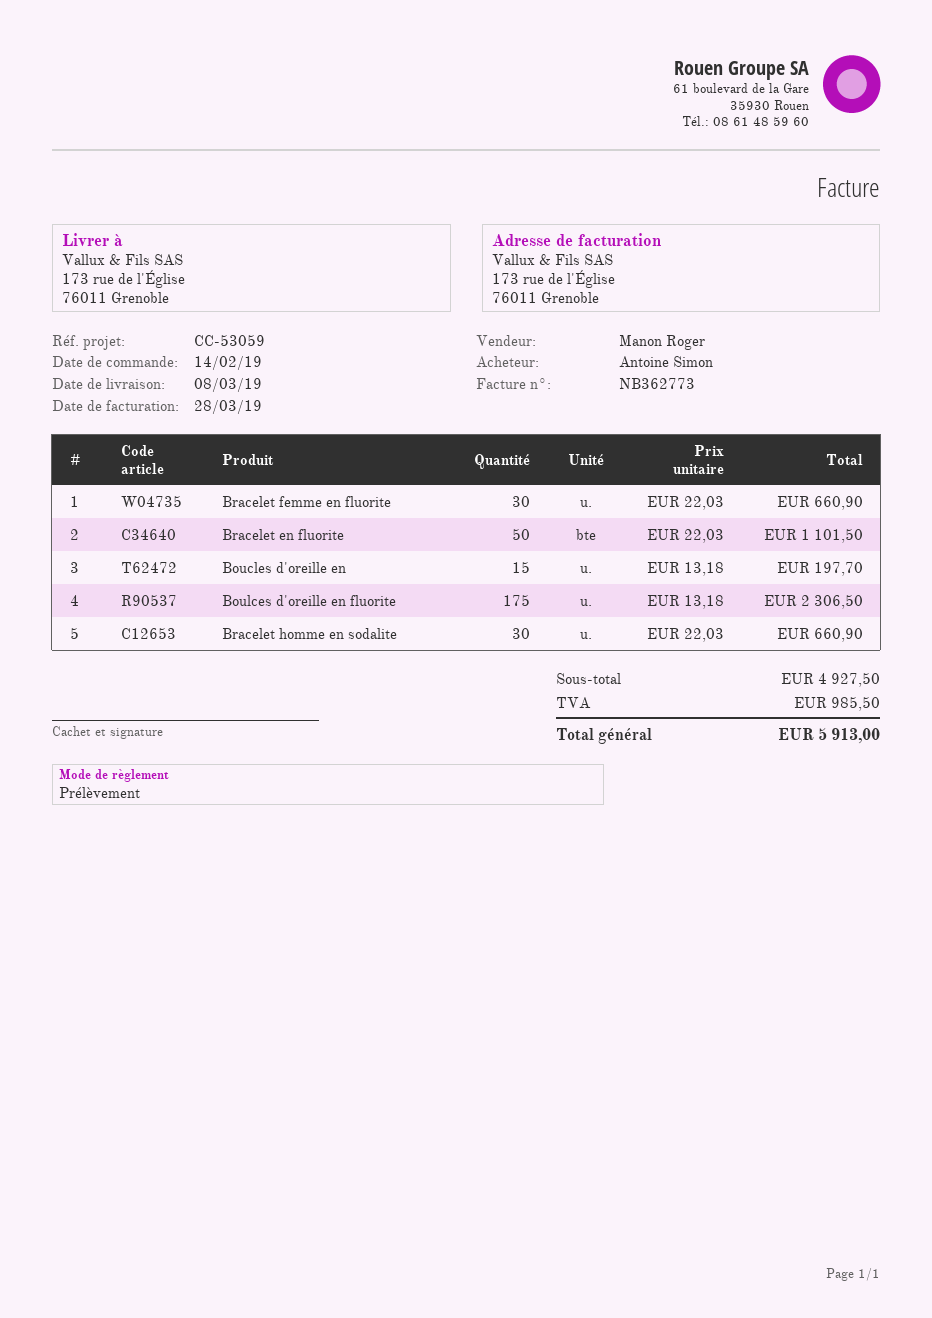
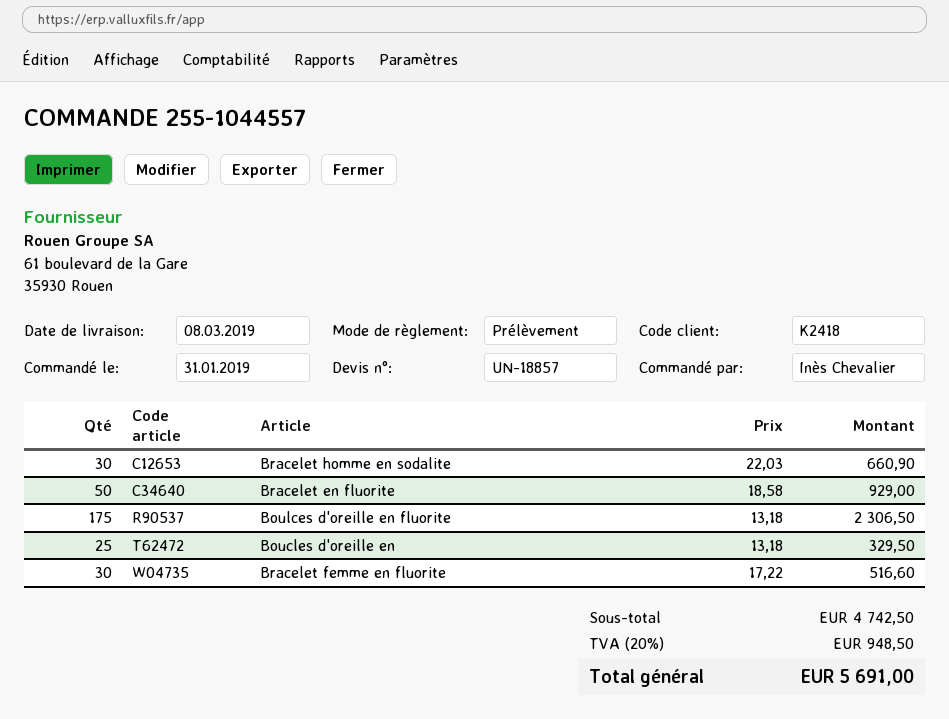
order date: 2019-02-14 -> 2019-01-31
ordered by: Antoine Simon -> Inès Chevalier
Bracelet femme en fluorite: 30 x 22.03 = 660.90 -> 30 x 17.22 = 516.60
Bracelet en fluorite: 50 x 22.03 = 1101.50 -> 50 x 18.58 = 929.00
Boucles d'oreille en: 15 x 13.18 = 197.70 -> 25 x 13.18 = 329.50
subtotal: 4927.50 -> 4742.50
tax: 985.50 -> 948.50
total: 5913.00 -> 5691.00

